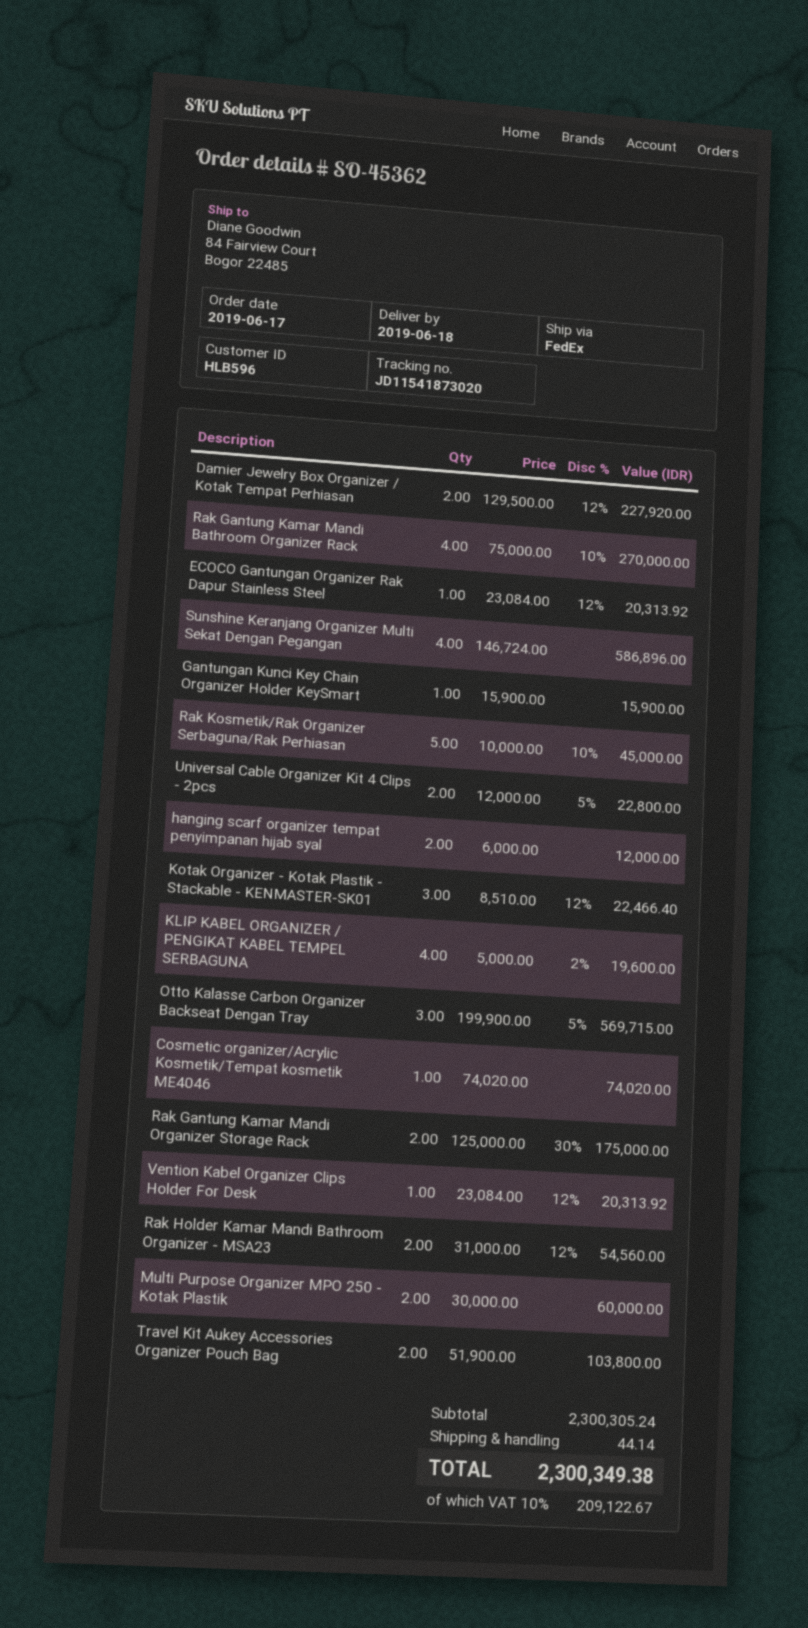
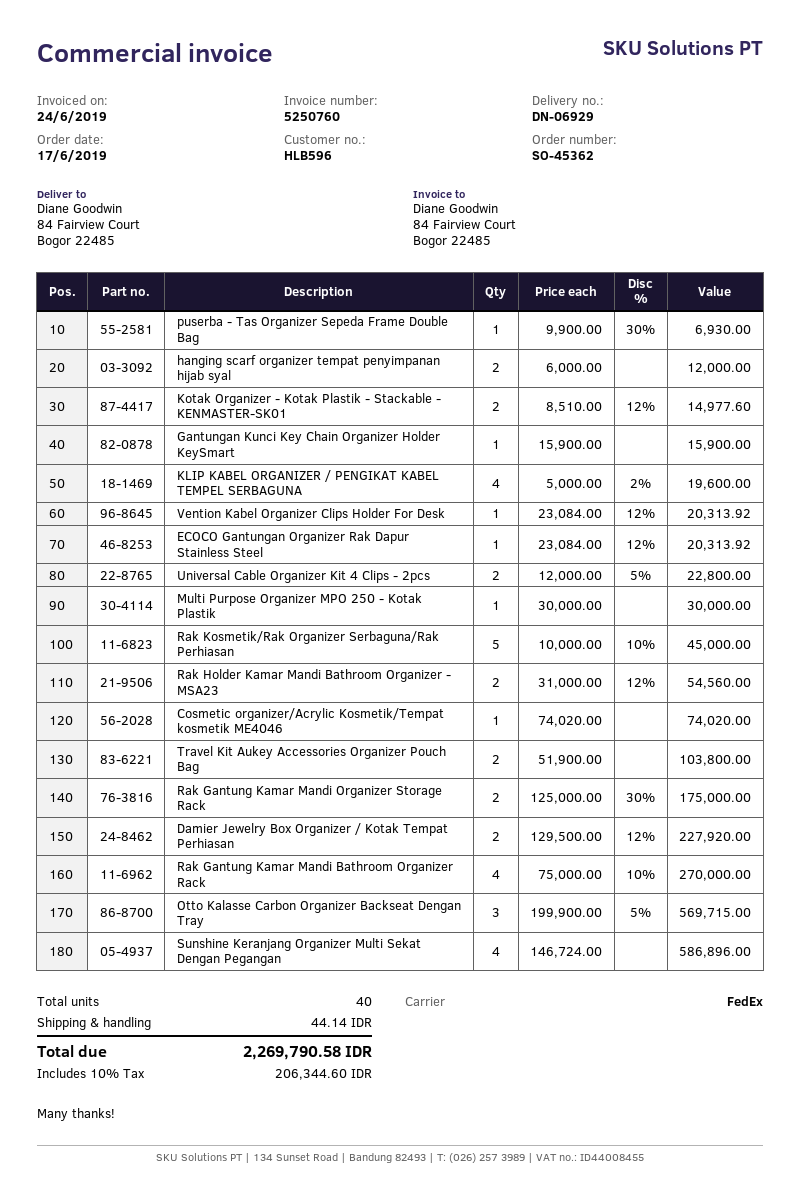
Kotak Organizer - Kotak Plastik - Stackable - KENMASTER-SK01: 3 x 8510.00 - 12% = 22466.40 -> 2 x 8510.00 - 12% = 14977.60
Multi Purpose Organizer MPO 250 - Kotak Plastik: 2 x 30000.00 = 60000.00 -> 1 x 30000.00 = 30000.00
puserba - Tas Organizer Sepeda Frame Double Bag: none -> 1 x 9900.00 - 30% = 6930.00
tax: 10% = 209122.67 -> 10% = 206344.60
total: 2300349.38 -> 2269790.58

